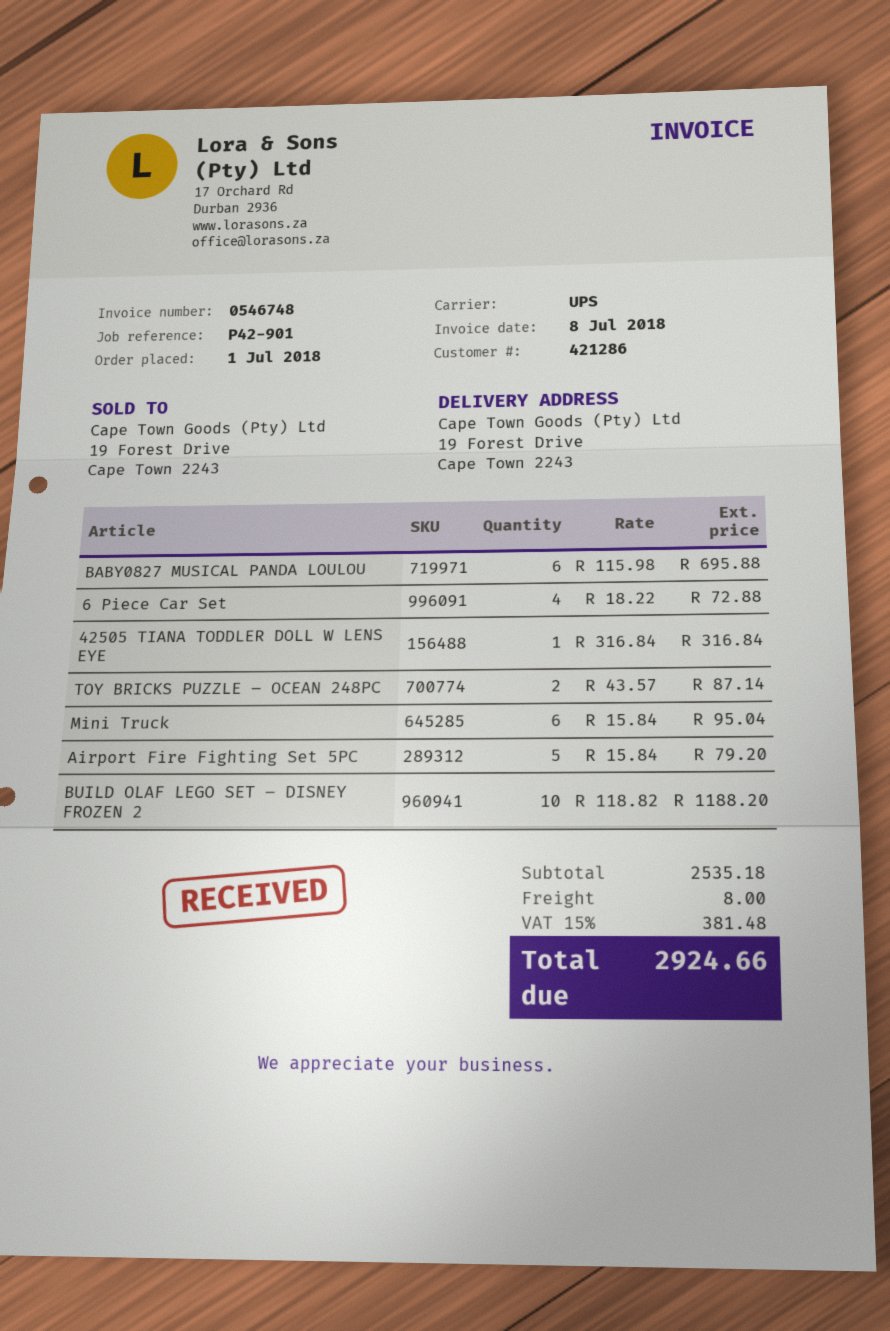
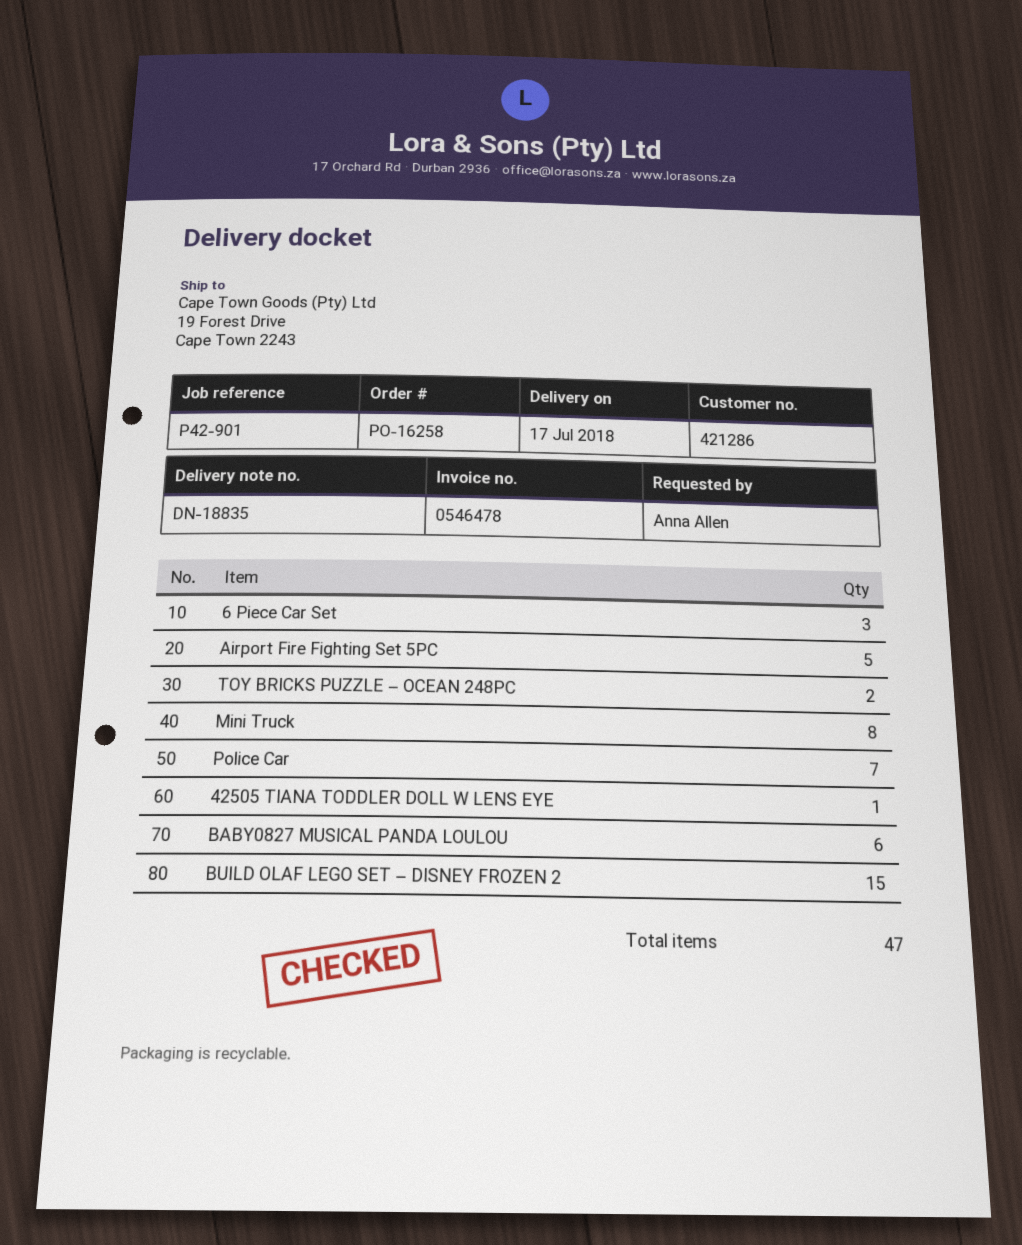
invoice number: 0546748 -> 0546478
6 Piece Car Set: 4 -> 3
Mini Truck: 6 -> 8
BUILD OLAF LEGO SET – DISNEY FROZEN 2: 10 -> 15
Police Car: none -> 7

